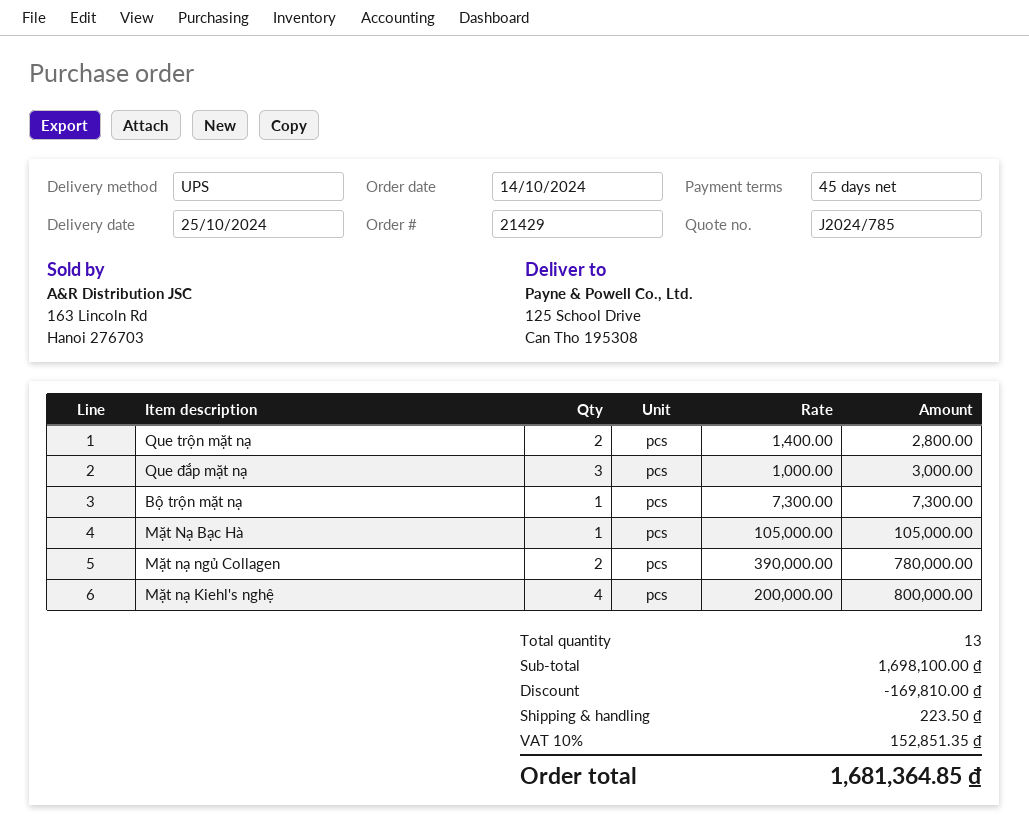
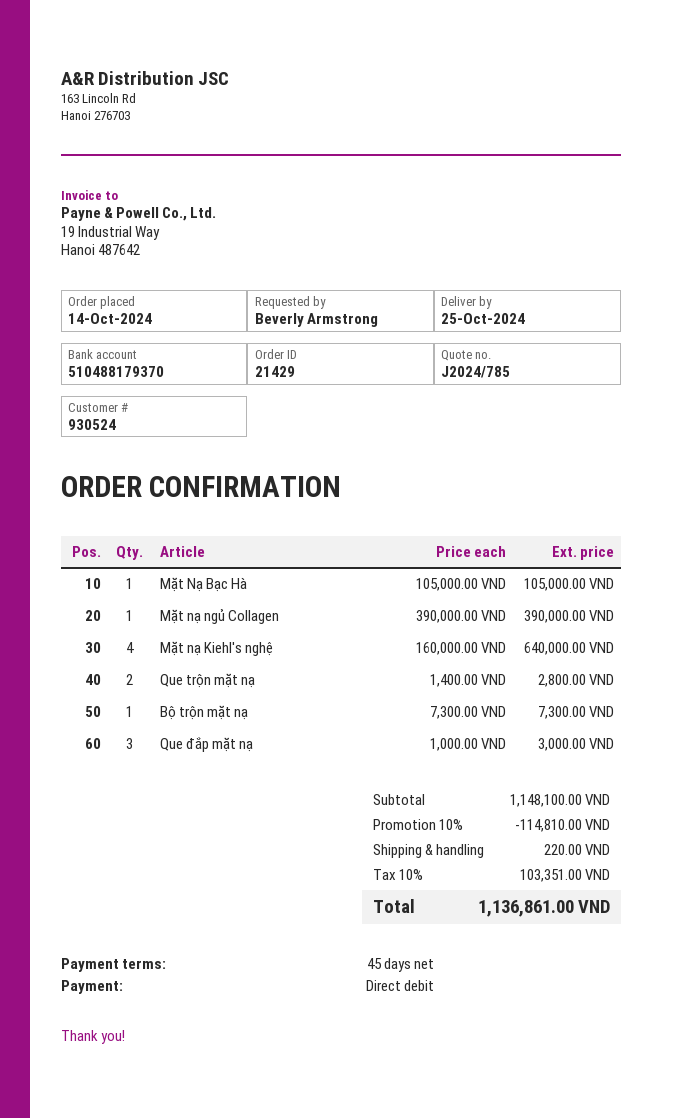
Mặt nạ ngủ Collagen: 2 x 390000.00 = 780000.00 -> 1 x 390000.00 = 390000.00
Mặt nạ Kiehl's nghệ: 4 x 200000.00 = 800000.00 -> 4 x 160000.00 = 640000.00
subtotal: 1698100.00 -> 1148100.00
discount: 169810.00 -> 114810.00
shipping: 223.50 -> 220.00
tax: 10% = 152851.35 -> 10% = 103351.00
total: 1681364.85 -> 1136861.00

